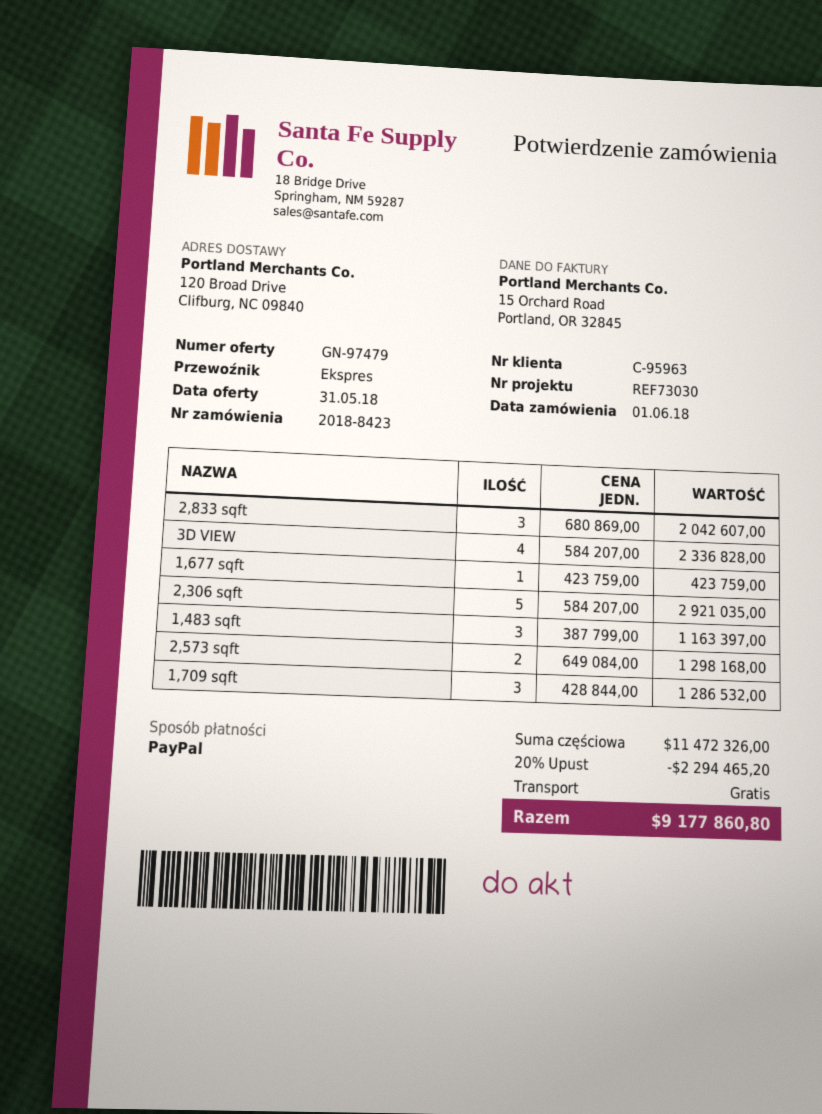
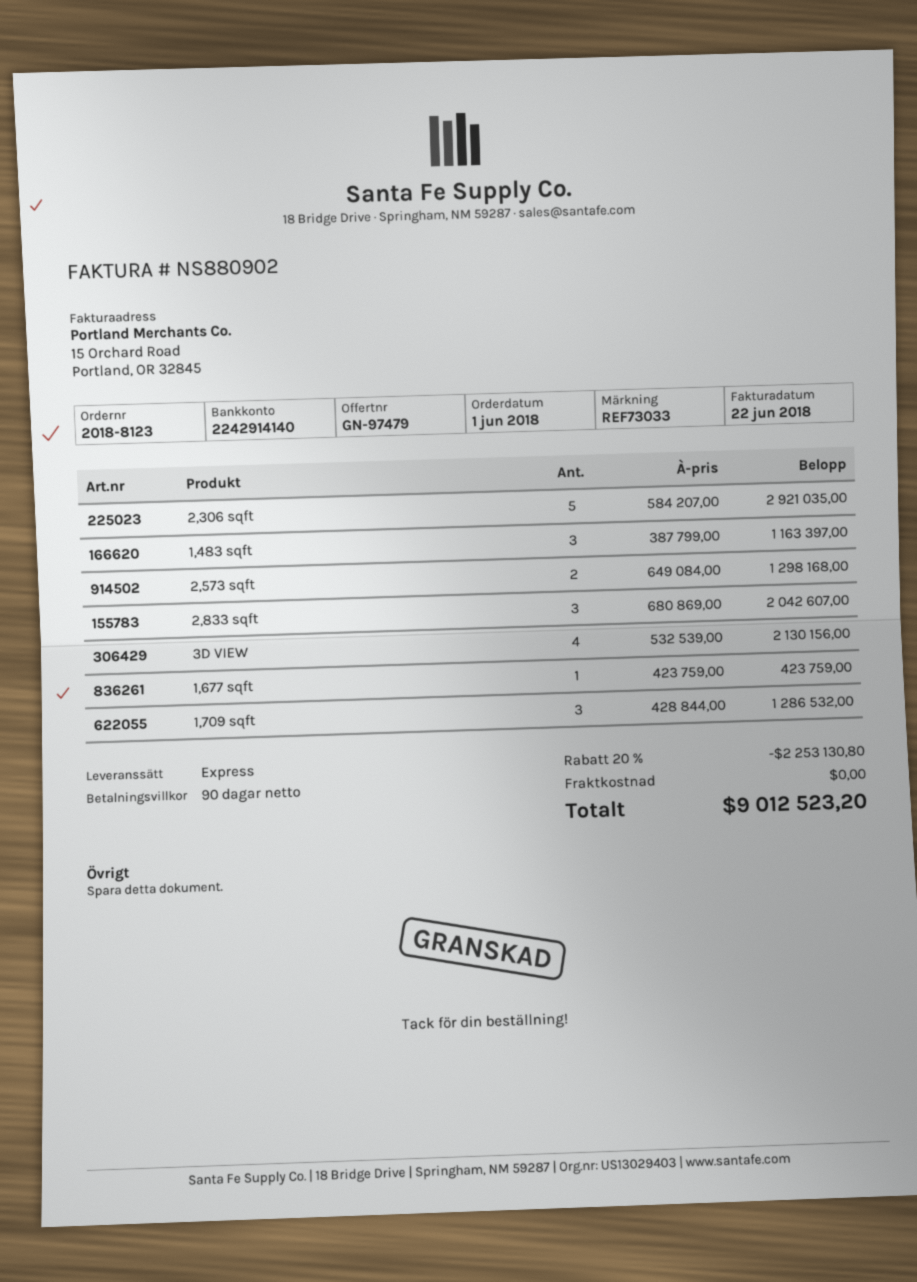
order number: 2018-8423 -> 2018-8123
reference: REF73030 -> REF73033
3D VIEW: 4 x 584207.00 = 2336828.00 -> 4 x 532539.00 = 2130156.00
discount: 20% = 2294465.20 -> 20% = 2253130.80
total: 9177860.80 -> 9012523.20

